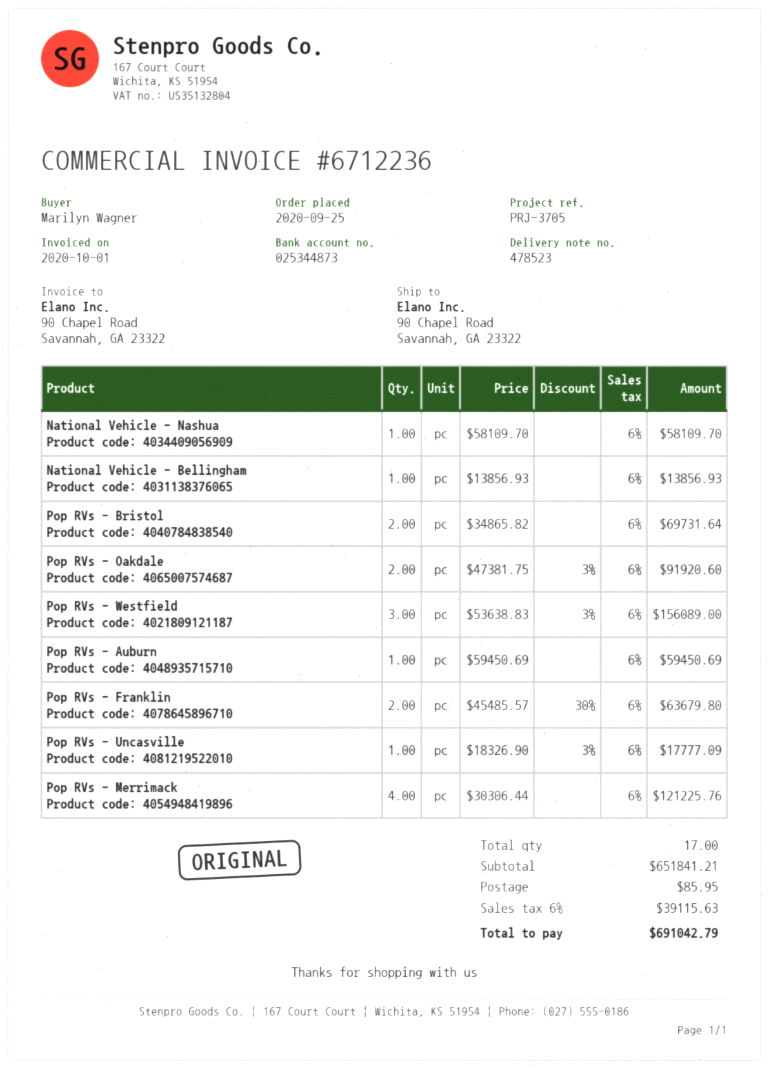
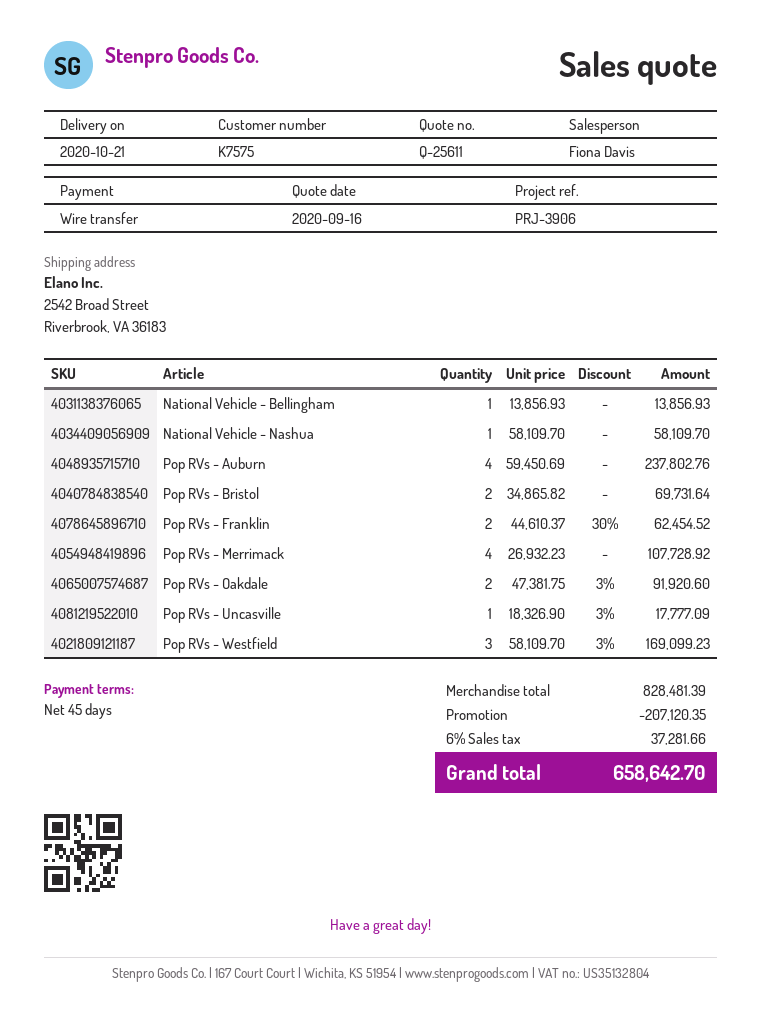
reference: PRJ-3705 -> PRJ-3906
ship to: 90 Chapel Road, Savannah, GA 23322 -> 2542 Broad Street, Riverbrook, VA 36183
Pop RVs - Westfield: 3 x 53638.83 - 3% = 156089.00 -> 3 x 58109.70 - 3% = 169099.23
Pop RVs - Auburn: 1 x 59450.69 = 59450.69 -> 4 x 59450.69 = 237802.76
Pop RVs - Franklin: 2 x 45485.57 - 30% = 63679.80 -> 2 x 44610.37 - 30% = 62454.52
Pop RVs - Merrimack: 4 x 30306.44 = 121225.76 -> 4 x 26932.23 = 107728.92
subtotal: 651841.21 -> 828481.39
discount: none -> 207120.35
shipping: 85.95 -> none
tax: 6% = 39115.63 -> 6% = 37281.66
total: 691042.79 -> 658642.70

